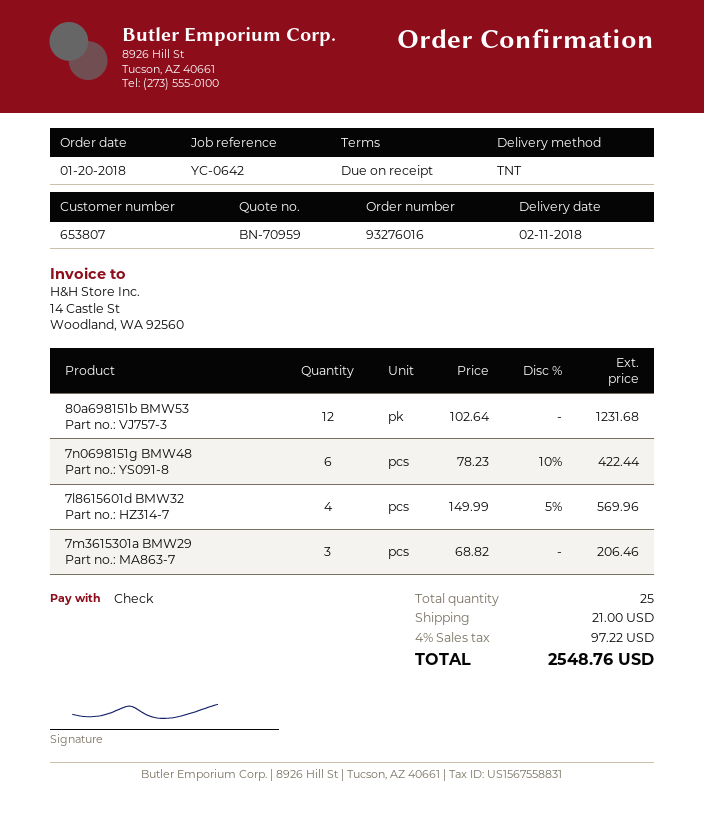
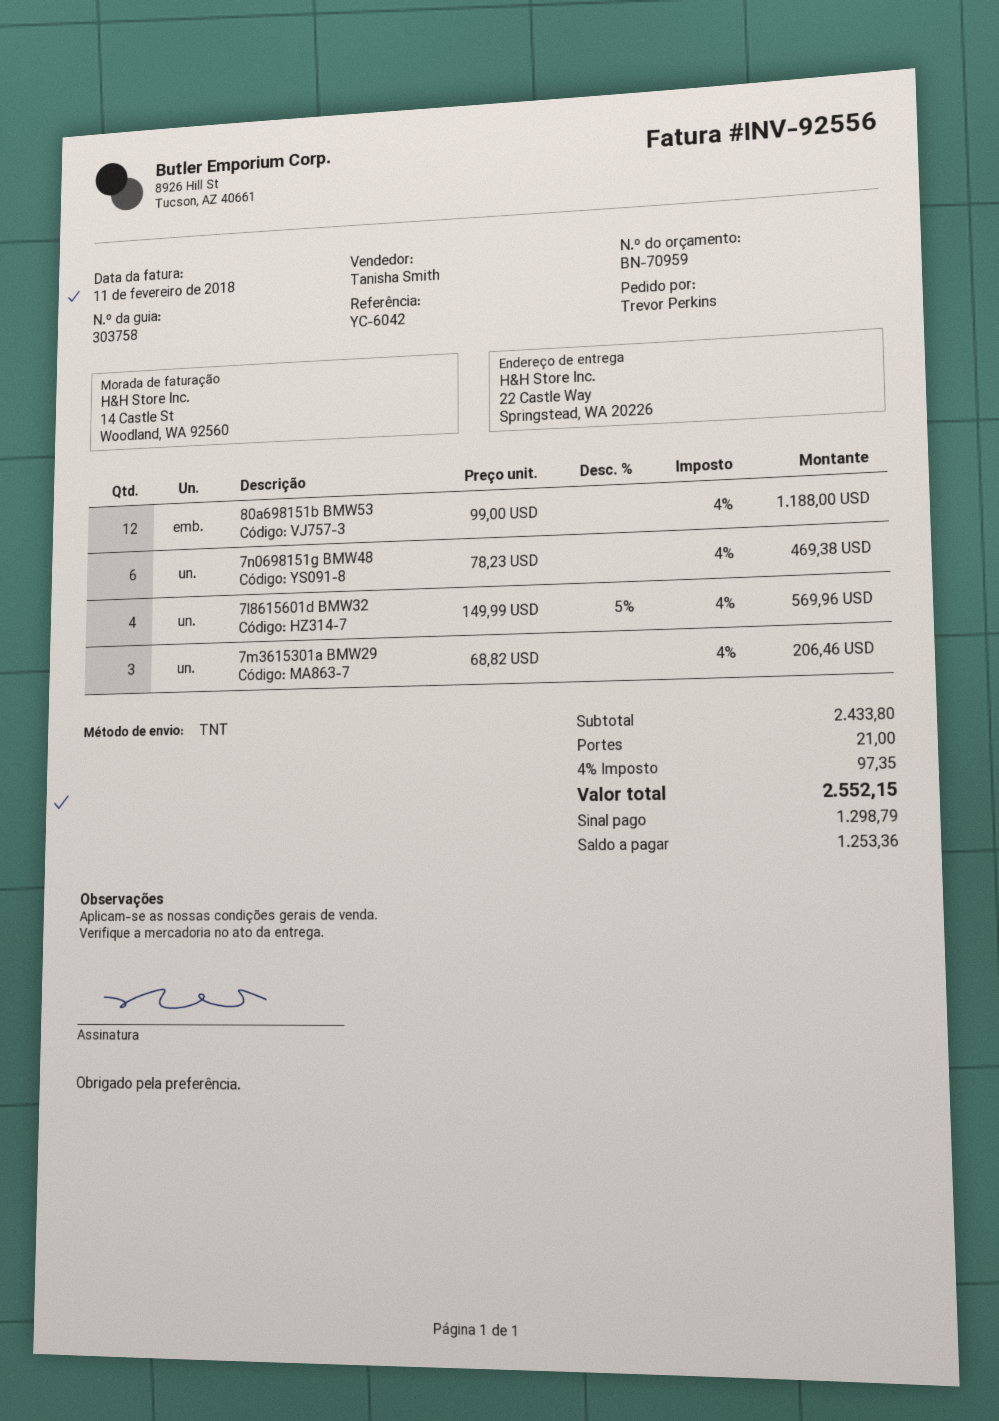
reference: YC-0642 -> YC-6042
80a698151b BMW53: 12 x 102.64 = 1231.68 -> 12 x 99.00 = 1188.00
7n0698151g BMW48: 6 x 78.23 - 10% = 422.44 -> 6 x 78.23 = 469.38
tax: 4% = 97.22 -> 4% = 97.35
total: 2548.76 -> 2552.15

